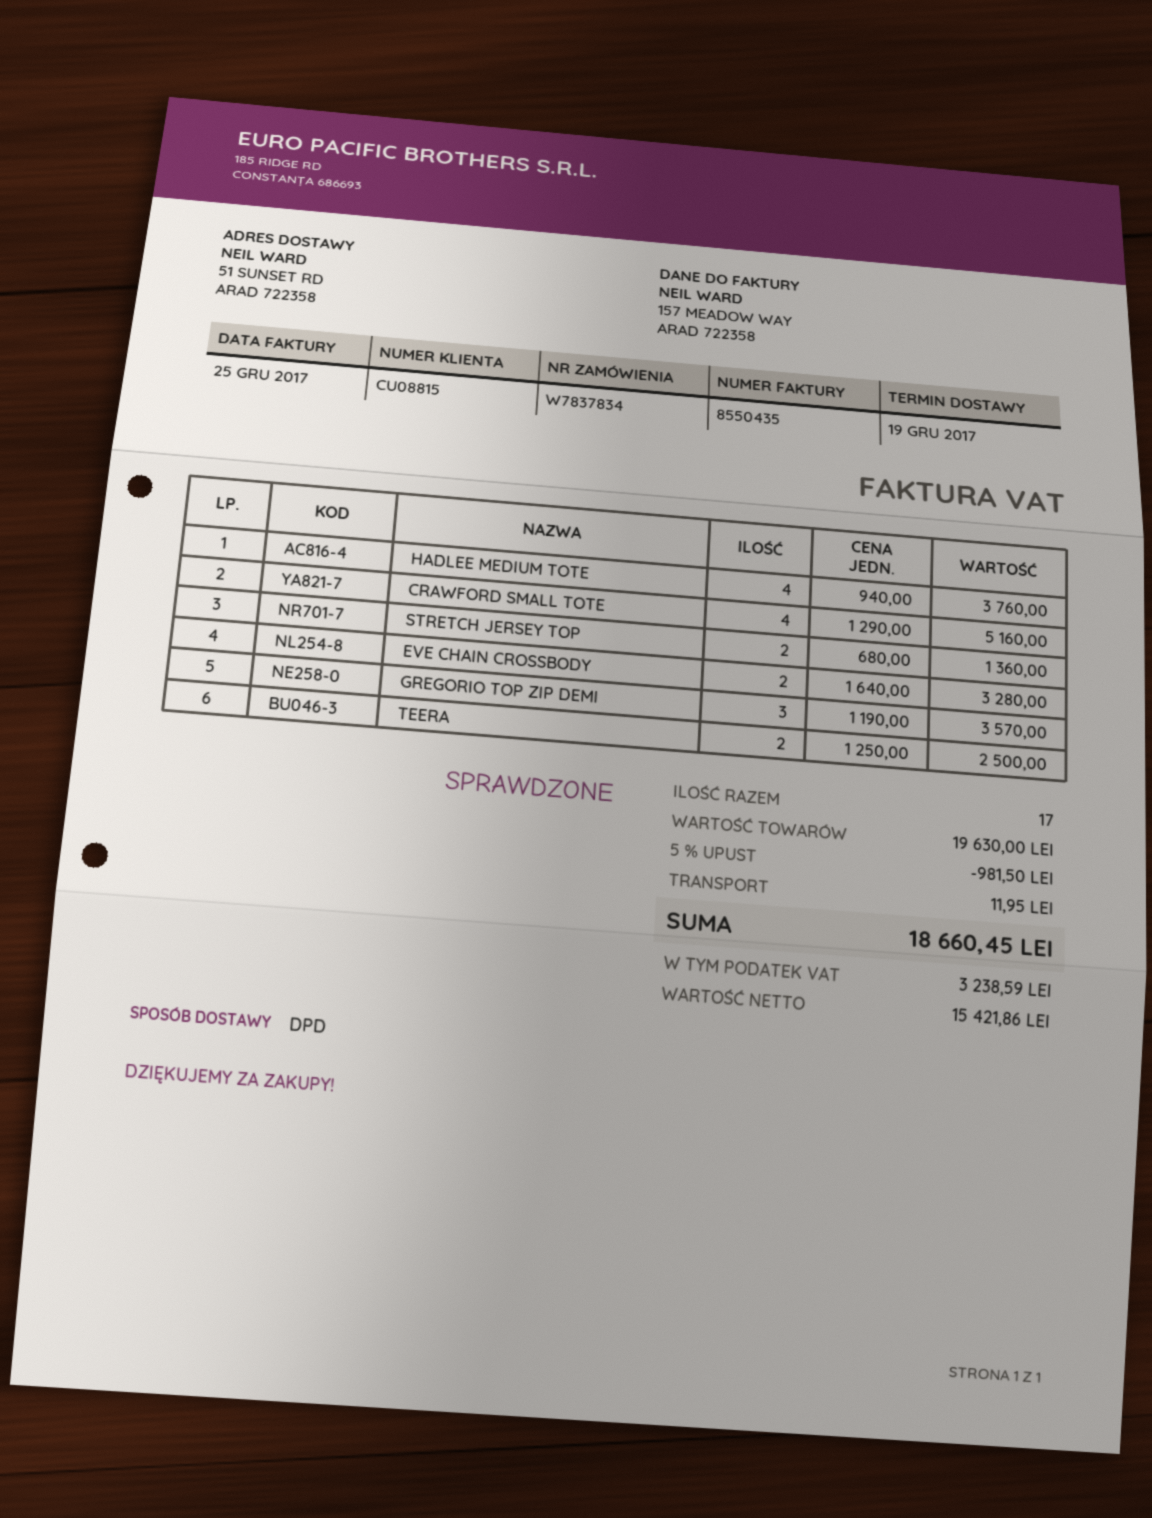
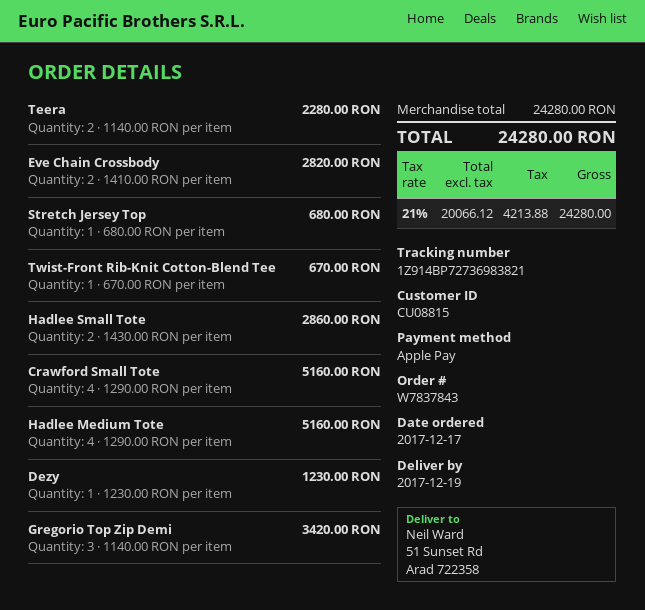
order number: W7837834 -> W7837843
HADLEE MEDIUM TOTE: 4 x 940.00 = 3760.00 -> 4 x 1290.00 = 5160.00
STRETCH JERSEY TOP: 2 x 680.00 = 1360.00 -> 1 x 680.00 = 680.00
EVE CHAIN CROSSBODY: 2 x 1640.00 = 3280.00 -> 2 x 1410.00 = 2820.00
GREGORIO TOP ZIP DEMI: 3 x 1190.00 = 3570.00 -> 3 x 1140.00 = 3420.00
TEERA: 2 x 1250.00 = 2500.00 -> 2 x 1140.00 = 2280.00
Twist-Front Rib-Knit Cotton-Blend Tee: none -> 1 x 670.00 = 670.00
Hadlee Small Tote: none -> 2 x 1430.00 = 2860.00
Dezy: none -> 1 x 1230.00 = 1230.00
subtotal: 19630.00 -> 24280.00
discount: 5% = 981.50 -> none
shipping: 11.95 -> none
net: 15421.86 -> 20066.12
tax: 3238.59 -> 4213.88
total: 18660.45 -> 24280.00

